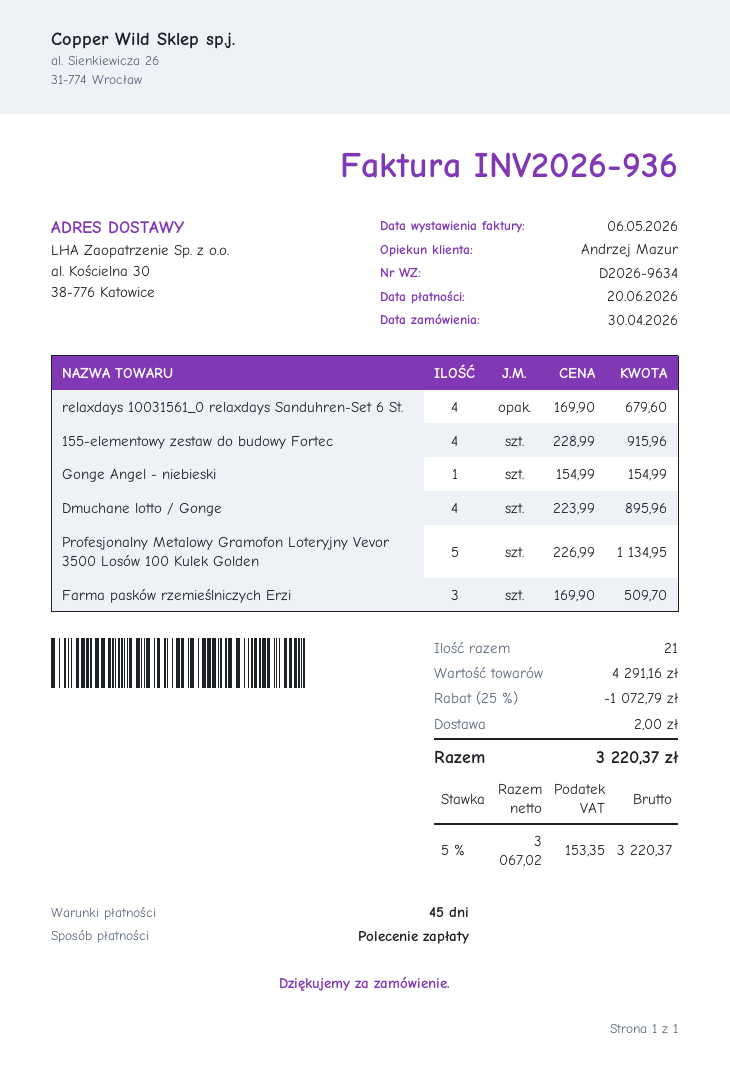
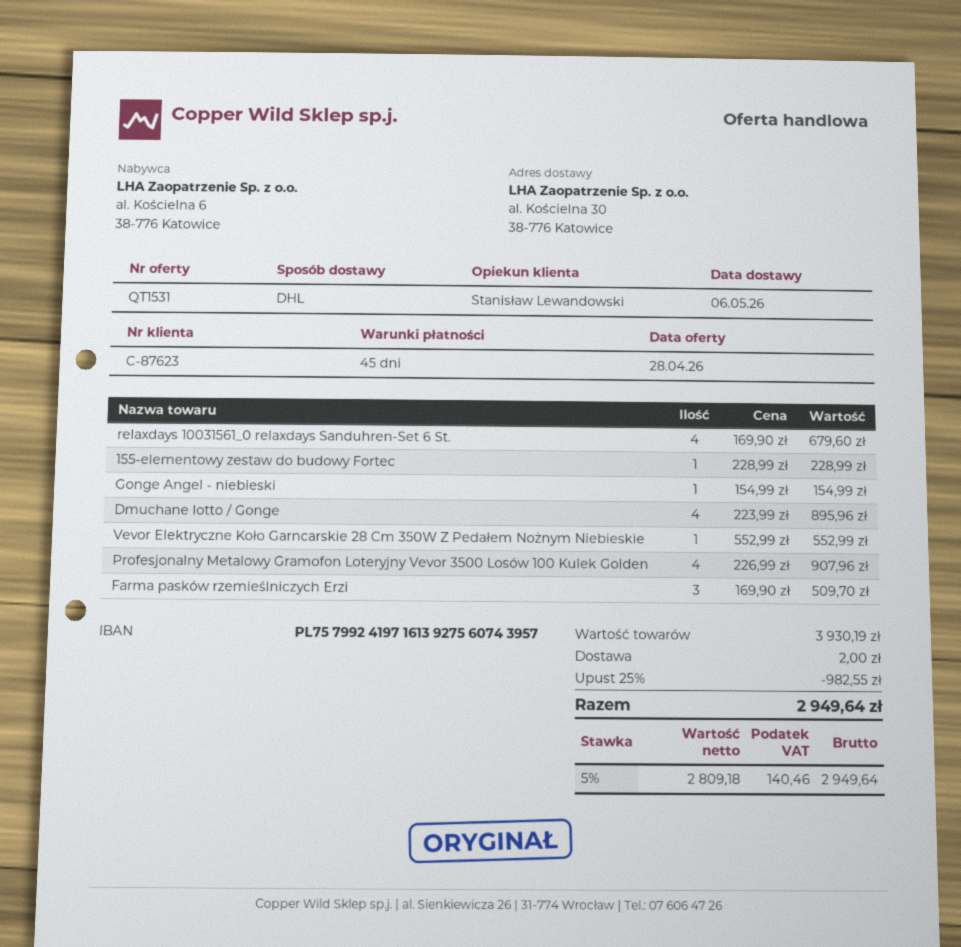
sales rep: Andrzej Mazur -> Stanisław Lewandowski
155-elementowy zestaw do budowy Fortec: 4 x 228.99 = 915.96 -> 1 x 228.99 = 228.99
Profesjonalny Metalowy Gramofon Loteryjny Vevor 3500 Losów 100 Kulek Golden: 5 x 226.99 = 1134.95 -> 4 x 226.99 = 907.96
Vevor Elektryczne Koło Garncarskie 28 Cm 350W Z Pedałem Nożnym Niebieskie: none -> 1 x 552.99 = 552.99
subtotal: 4291.16 -> 3930.19
discount: 25% = 1072.79 -> 25% = 982.55
net: 3067.02 -> 2809.18
tax: 5% = 153.35 -> 5% = 140.46
total: 3220.37 -> 2949.64

